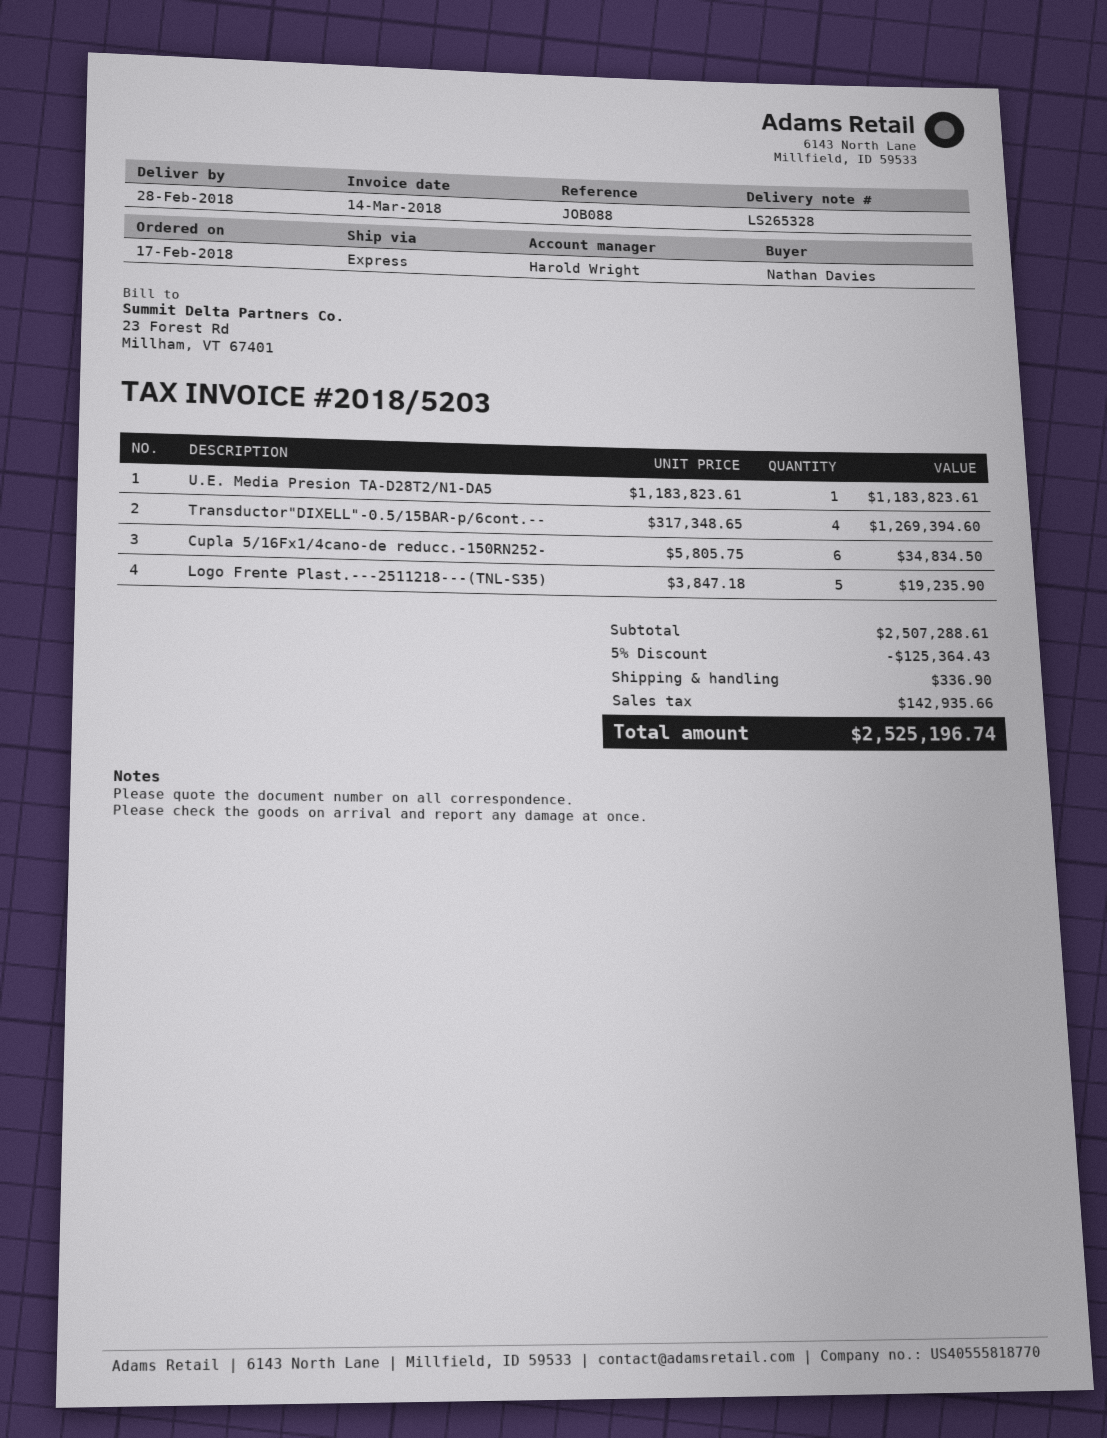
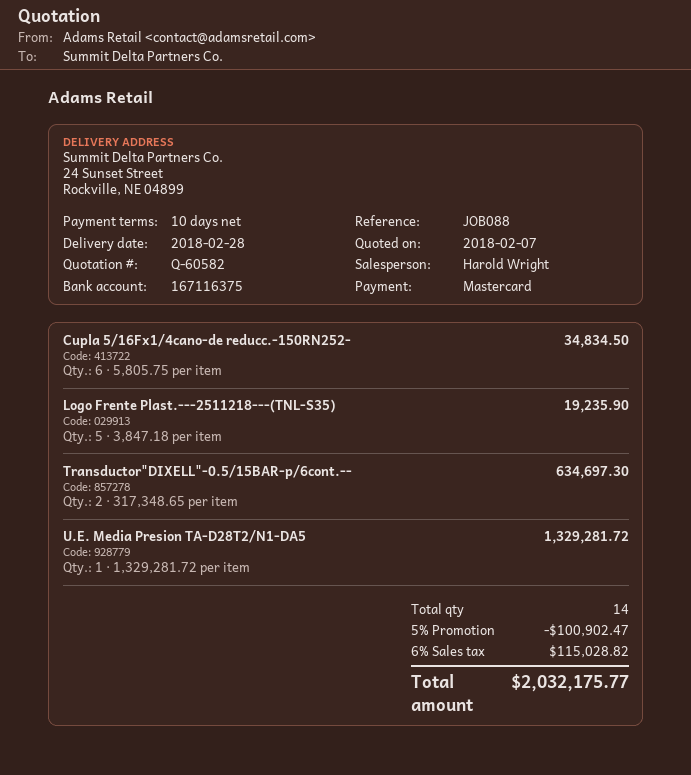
U.E. Media Presion TA-D28T2/N1-DA5: 1 x 1183823.61 = 1183823.61 -> 1 x 1329281.72 = 1329281.72
Transductor"DIXELL"-0.5/15BAR-p/6cont.--: 4 x 317348.65 = 1269394.60 -> 2 x 317348.65 = 634697.30
discount: 5% = 125364.43 -> 5% = 100902.47
shipping: 336.90 -> none
tax: 142935.66 -> 115028.82
total: 2525196.74 -> 2032175.77

